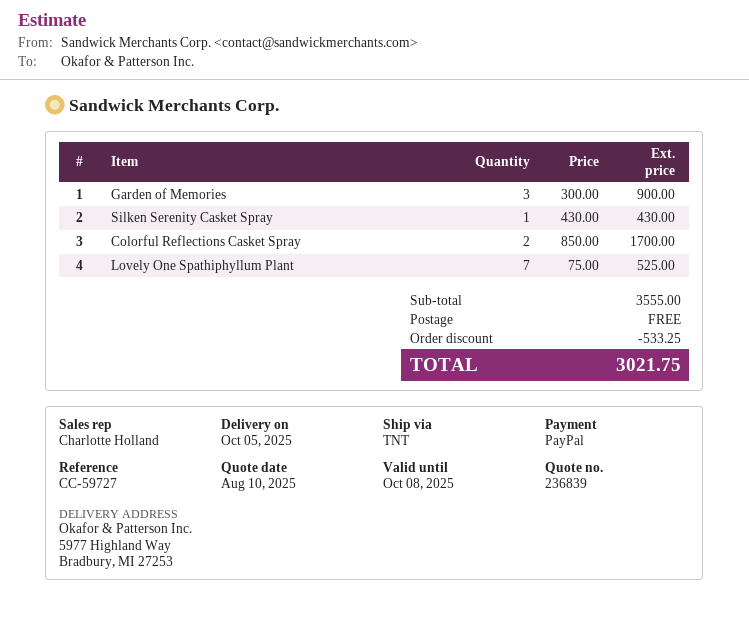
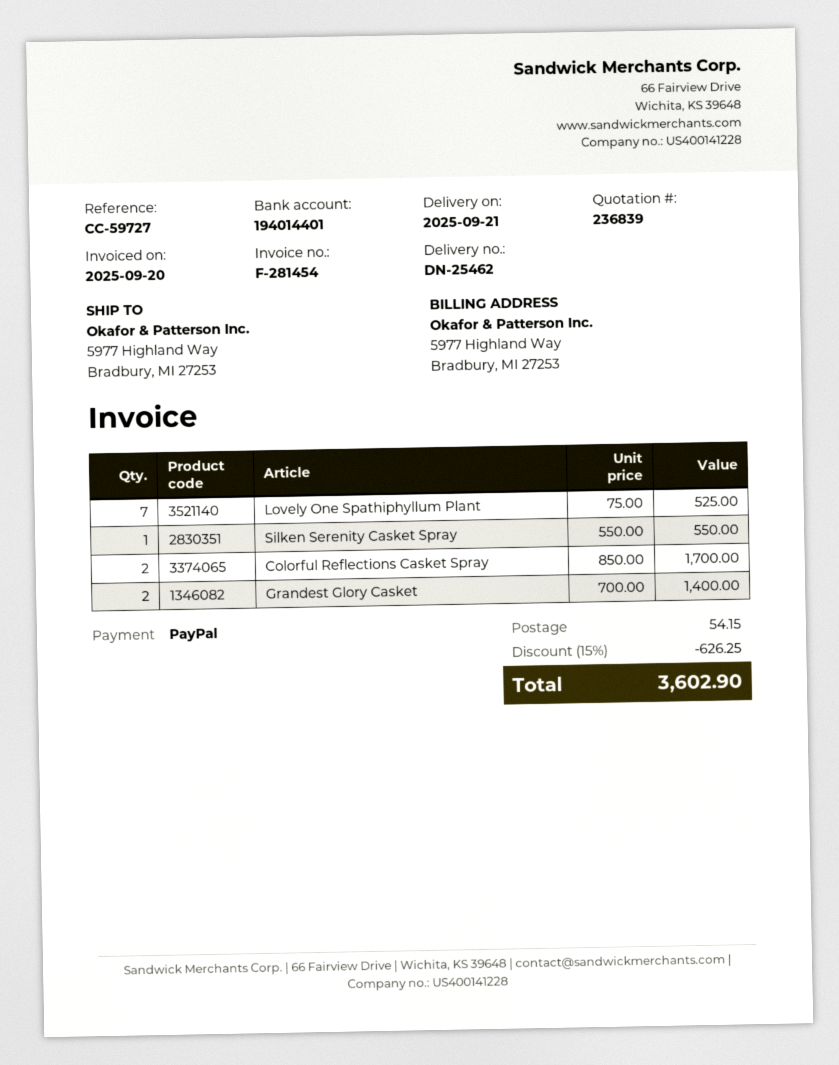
delivery date: 2025-10-05 -> 2025-09-21
Garden of Memories: 3 x 300.00 = 900.00 -> none
Silken Serenity Casket Spray: 1 x 430.00 = 430.00 -> 1 x 550.00 = 550.00
Grandest Glory Casket: none -> 2 x 700.00 = 1400.00
discount: 533.25 -> 626.25
shipping: 0.00 -> 54.15
total: 3021.75 -> 3602.90

